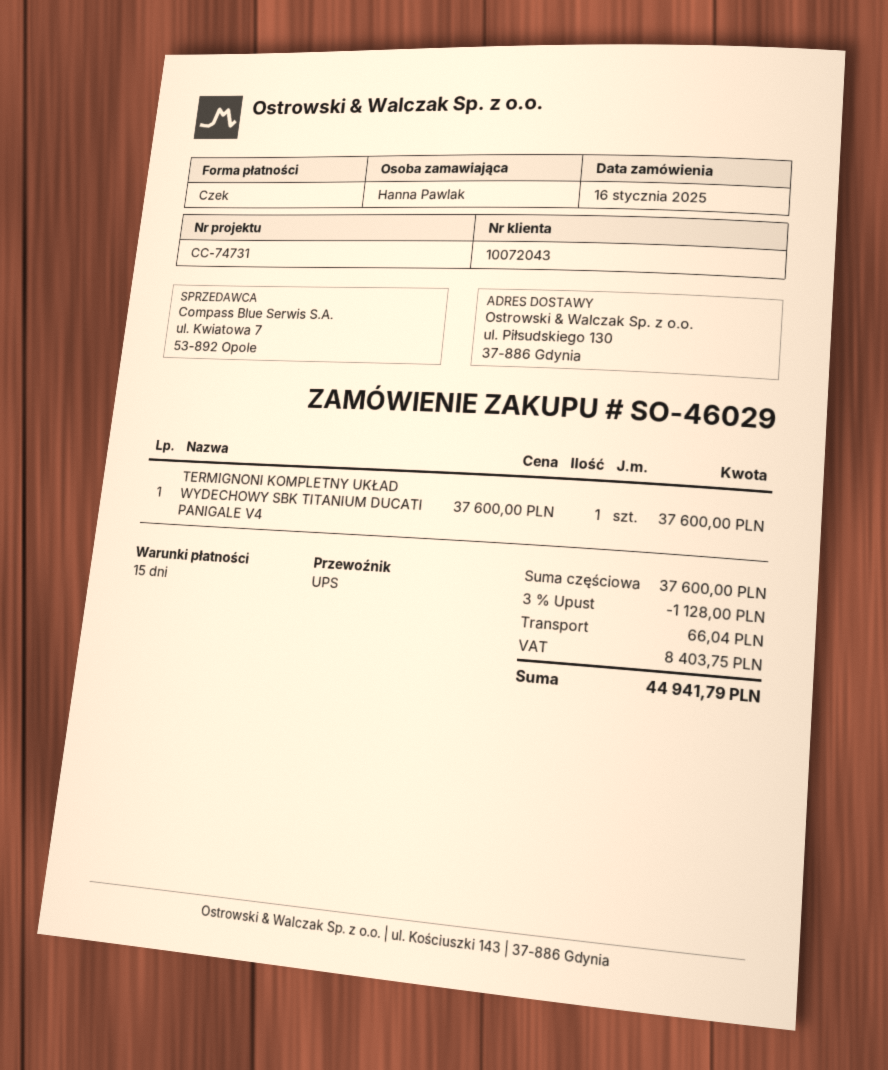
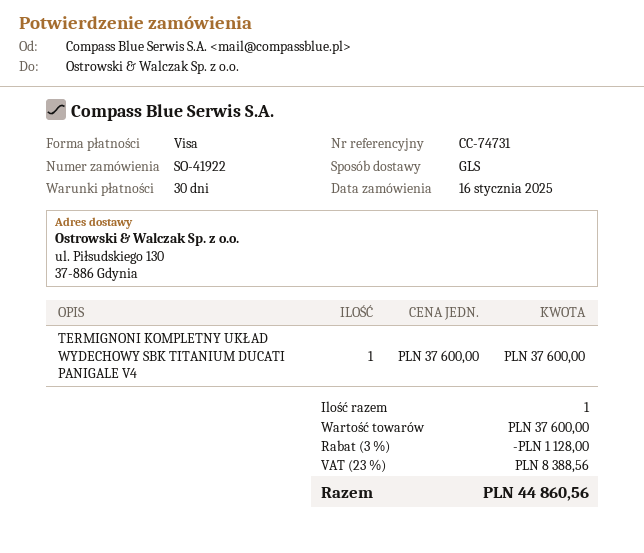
order number: SO-46029 -> SO-41922
payment terms: 15 days -> 30 days
payment method: cheque -> Visa
shipping method: UPS -> GLS
shipping: 66.04 -> none
tax: 8403.75 -> 8388.56
total: 44941.79 -> 44860.56

